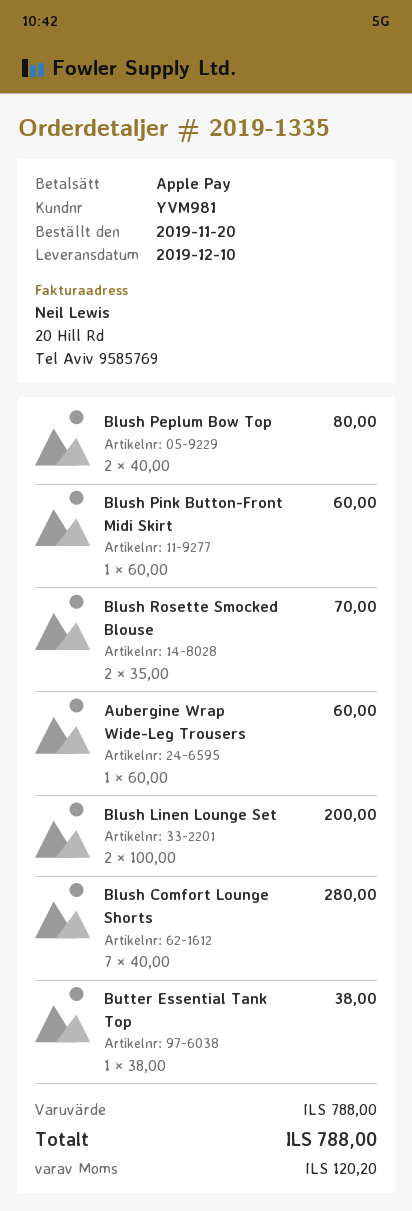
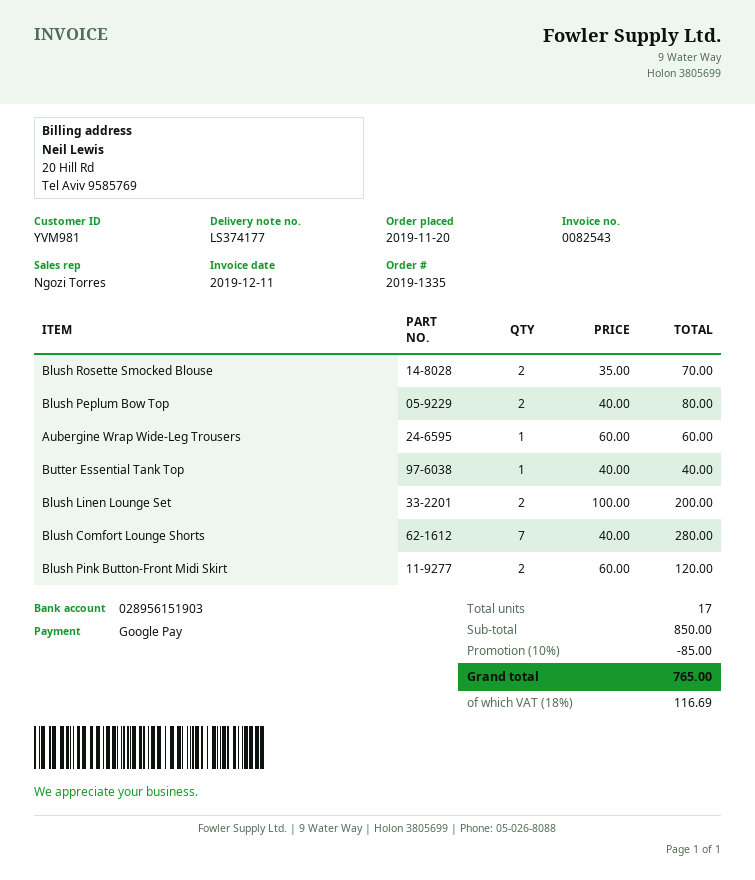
payment method: Apple Pay -> Google Pay
Blush Pink Button-Front Midi Skirt: 1 x 60.00 = 60.00 -> 2 x 60.00 = 120.00
Butter Essential Tank Top: 1 x 38.00 = 38.00 -> 1 x 40.00 = 40.00
subtotal: 788.00 -> 850.00
discount: none -> 10% = 85.00
tax: 120.20 -> 116.69
total: 788.00 -> 765.00

